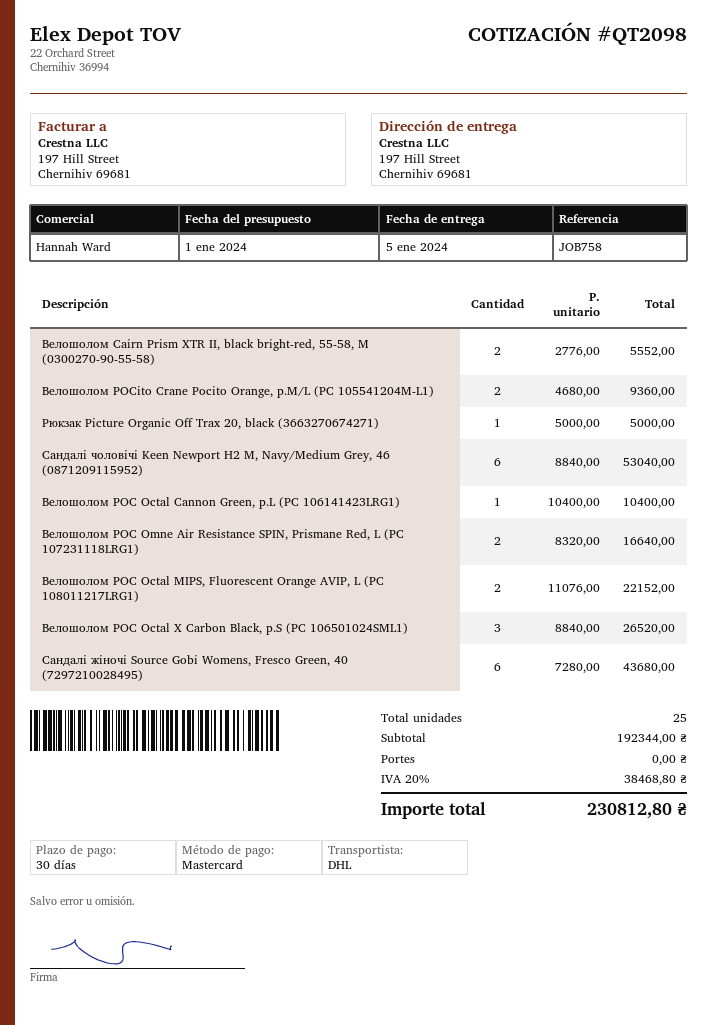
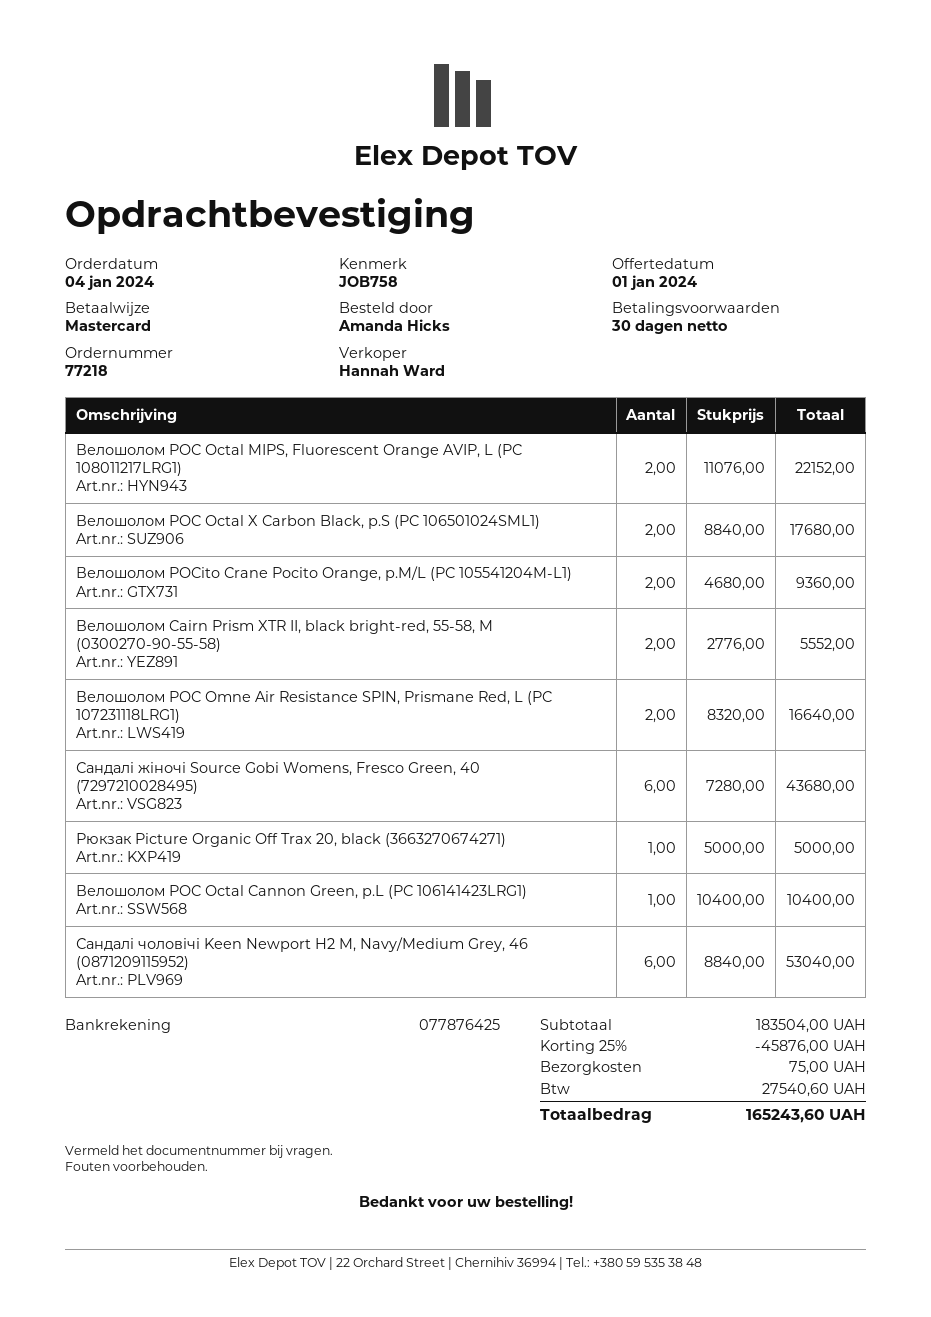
Велошолом POC Octal X Carbon Black, р.S (PC 106501024SML1): 3 x 8840.00 = 26520.00 -> 2 x 8840.00 = 17680.00
subtotal: 192344.00 -> 183504.00
discount: none -> 25% = 45876.00
shipping: 0.00 -> 75.00
tax: 38468.80 -> 27540.60
total: 230812.80 -> 165243.60

